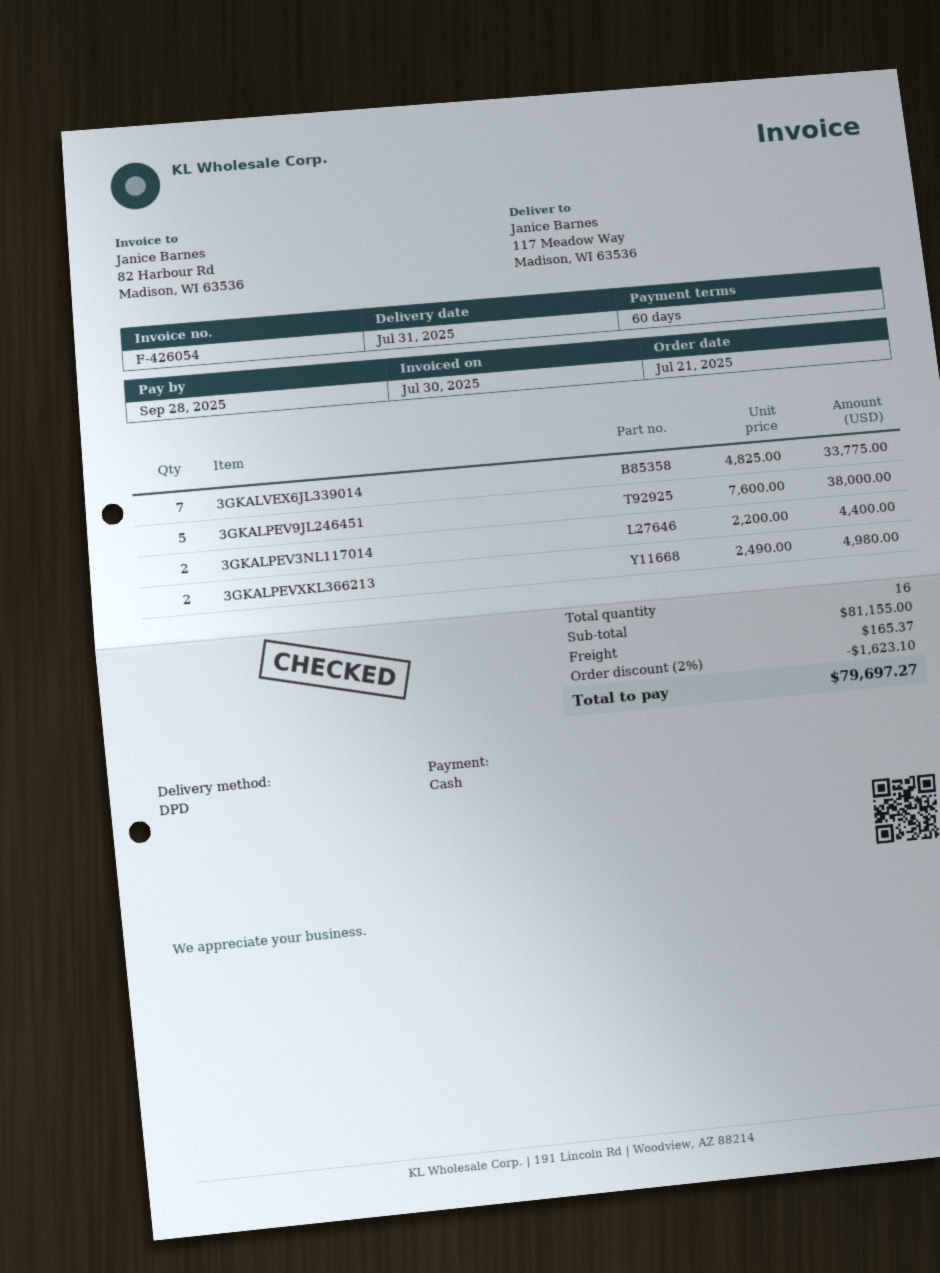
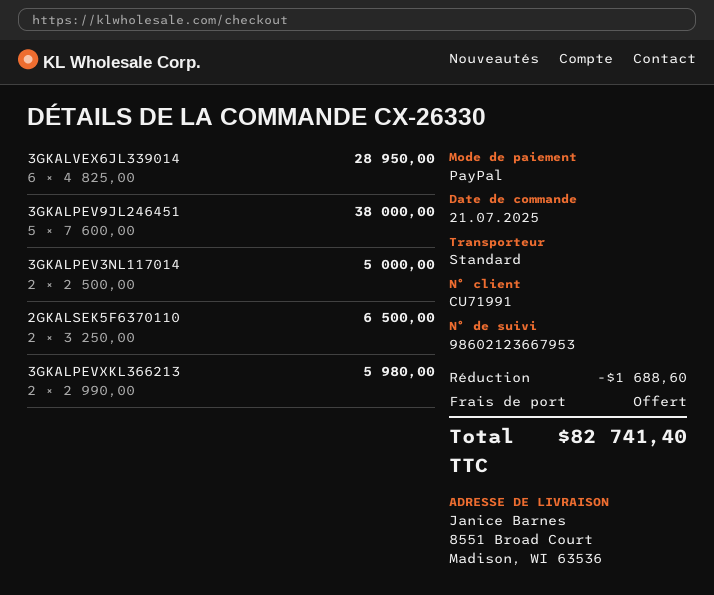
payment method: cash -> PayPal
shipping method: DPD -> standard
ship to: 117 Meadow Way, Madison, WI 63536 -> 8551 Broad Court, Madison, WI 63536
3GKALVEX6JL339014: 7 x 4825.00 = 33775.00 -> 6 x 4825.00 = 28950.00
3GKALPEV3NL117014: 2 x 2200.00 = 4400.00 -> 2 x 2500.00 = 5000.00
3GKALPEVXKL366213: 2 x 2490.00 = 4980.00 -> 2 x 2990.00 = 5980.00
2GKALSEK5F6370110: none -> 2 x 3250.00 = 6500.00
discount: 1623.10 -> 1688.60
shipping: 165.37 -> 0.00
total: 79697.27 -> 82741.40

